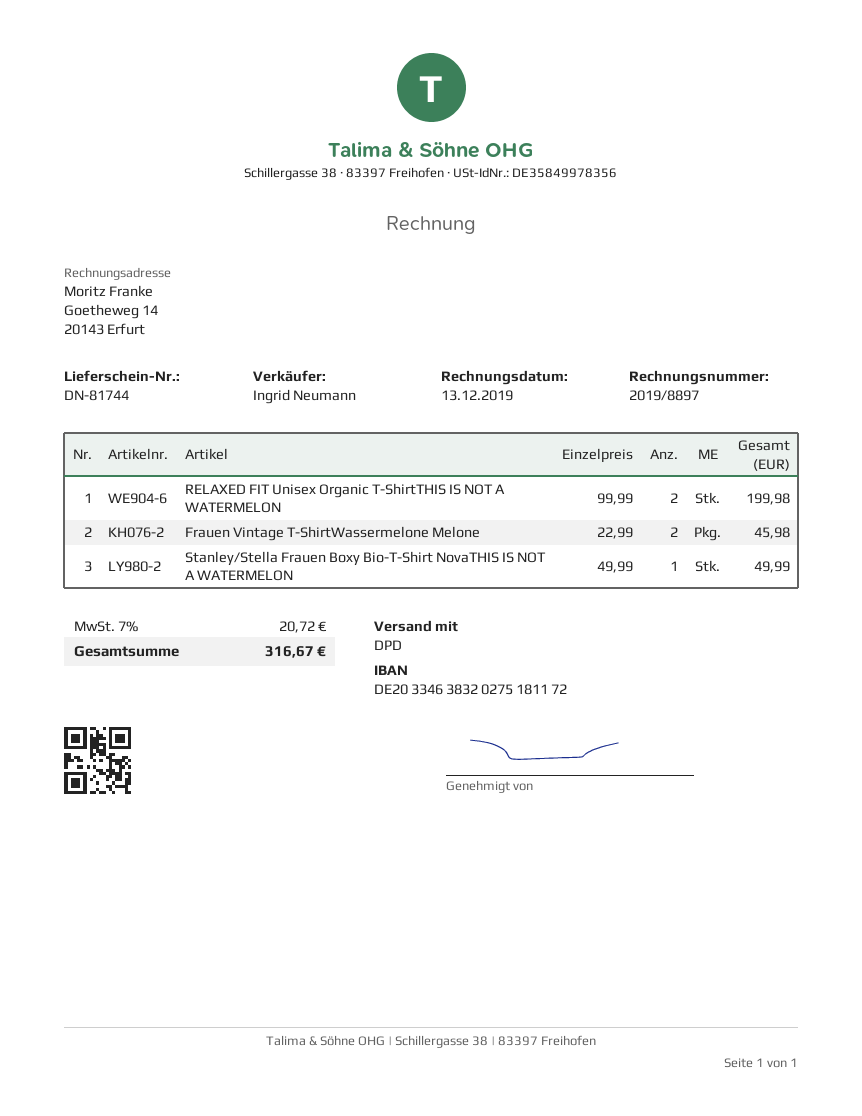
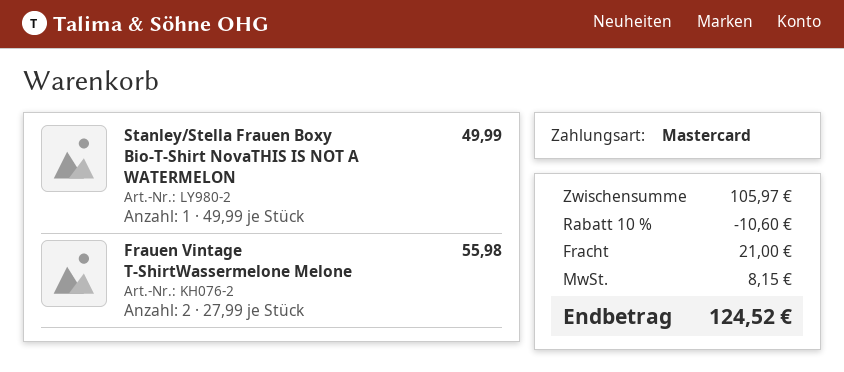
RELAXED FIT Unisex Organic T-ShirtTHIS IS NOT A WATERMELON: 2 x 99.99 = 199.98 -> none
Frauen Vintage T-ShirtWassermelone Melone: 2 x 22.99 = 45.98 -> 2 x 27.99 = 55.98
discount: none -> 10% = 10.60
shipping: none -> 21.00
tax: 20.72 -> 8.15
total: 316.67 -> 124.52

